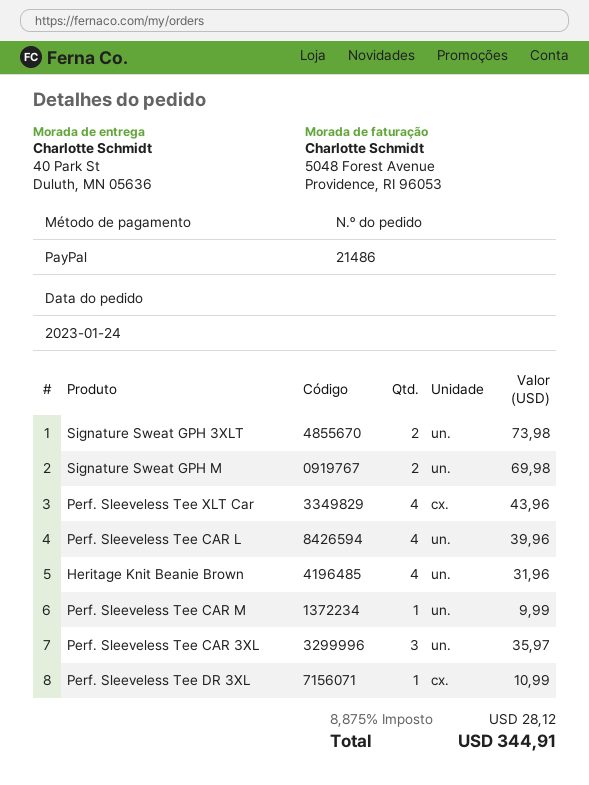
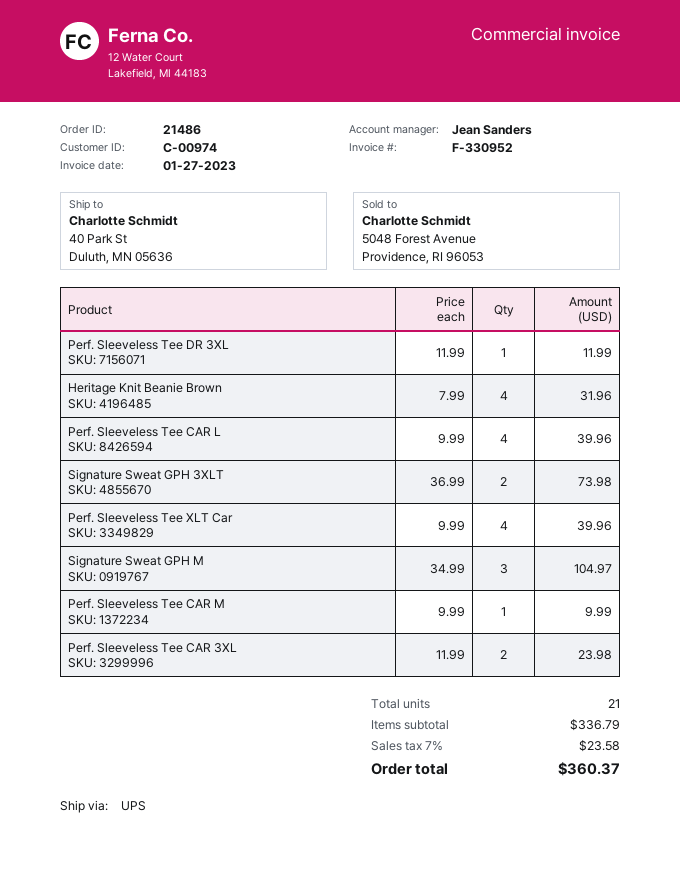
Signature Sweat GPH M: 2 for 69.98 -> 3 for 104.97
Perf. Sleeveless Tee XLT Car: 4 for 43.96 -> 4 for 39.96
Perf. Sleeveless Tee CAR 3XL: 3 for 35.97 -> 2 for 23.98
Perf. Sleeveless Tee DR 3XL: 1 for 10.99 -> 1 for 11.99
tax: 8.875% = 28.12 -> 7% = 23.58
total: 344.91 -> 360.37

